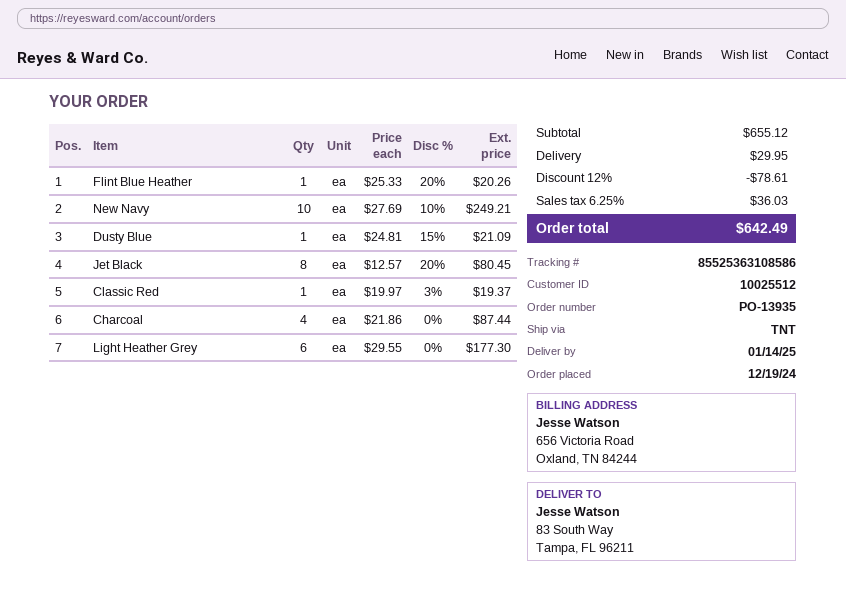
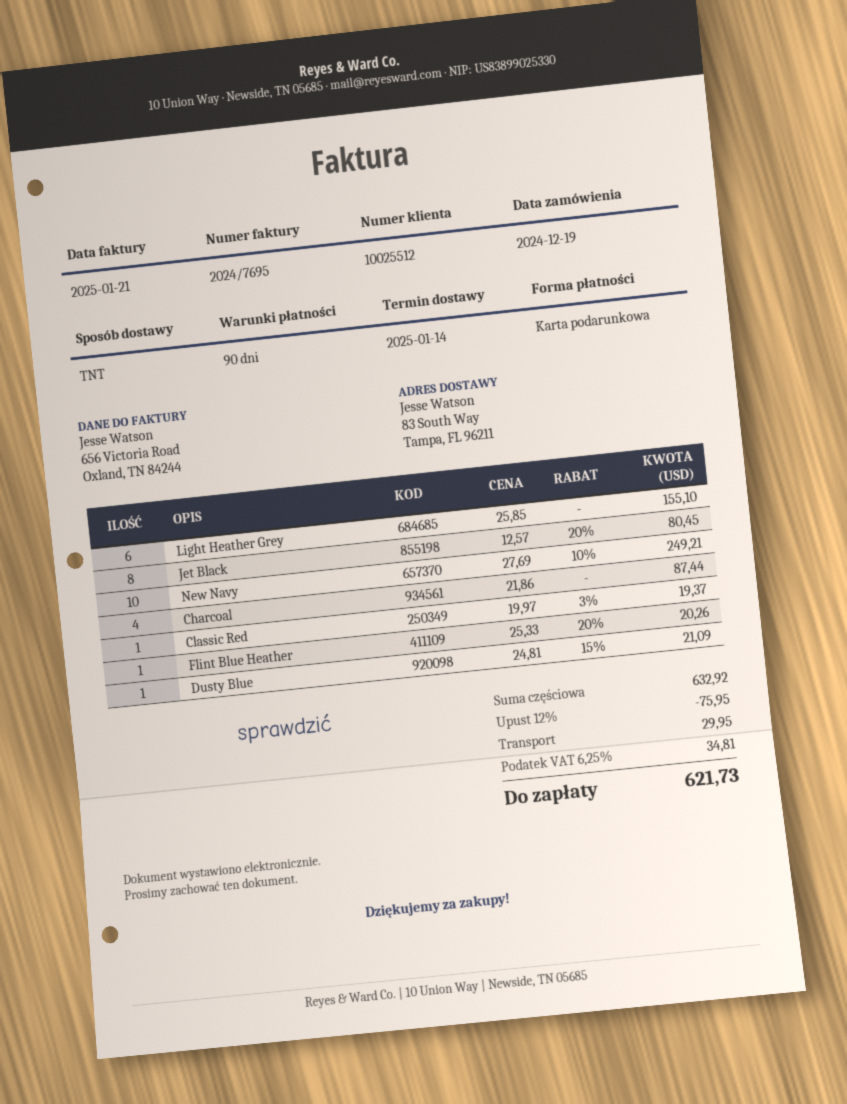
Light Heather Grey: 6 x 29.55 = 177.30 -> 6 x 25.85 = 155.10
subtotal: 655.12 -> 632.92
discount: 12% = 78.61 -> 12% = 75.95
tax: 6.25% = 36.03 -> 6.25% = 34.81
total: 642.49 -> 621.73

